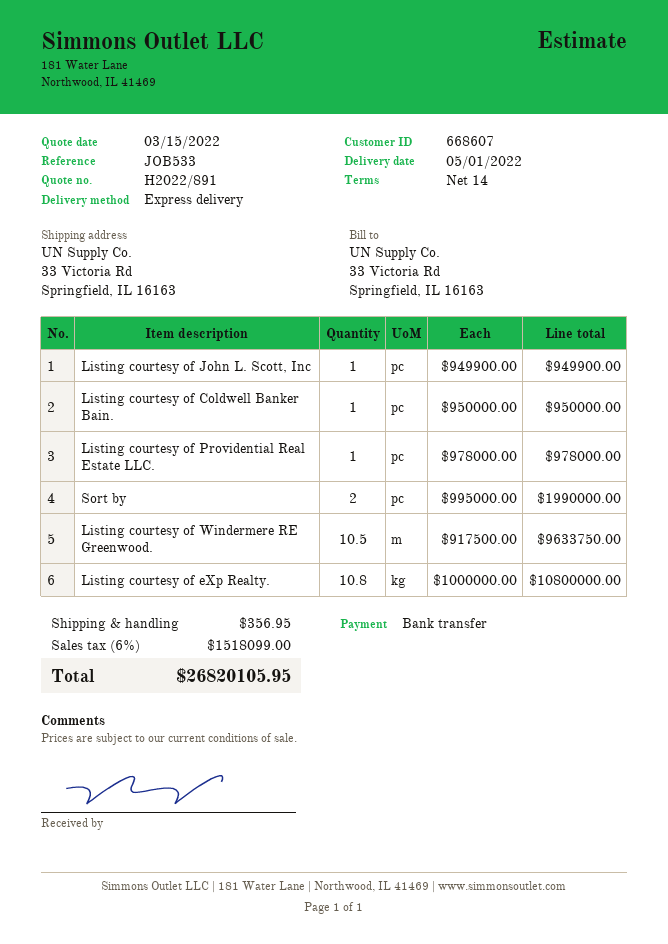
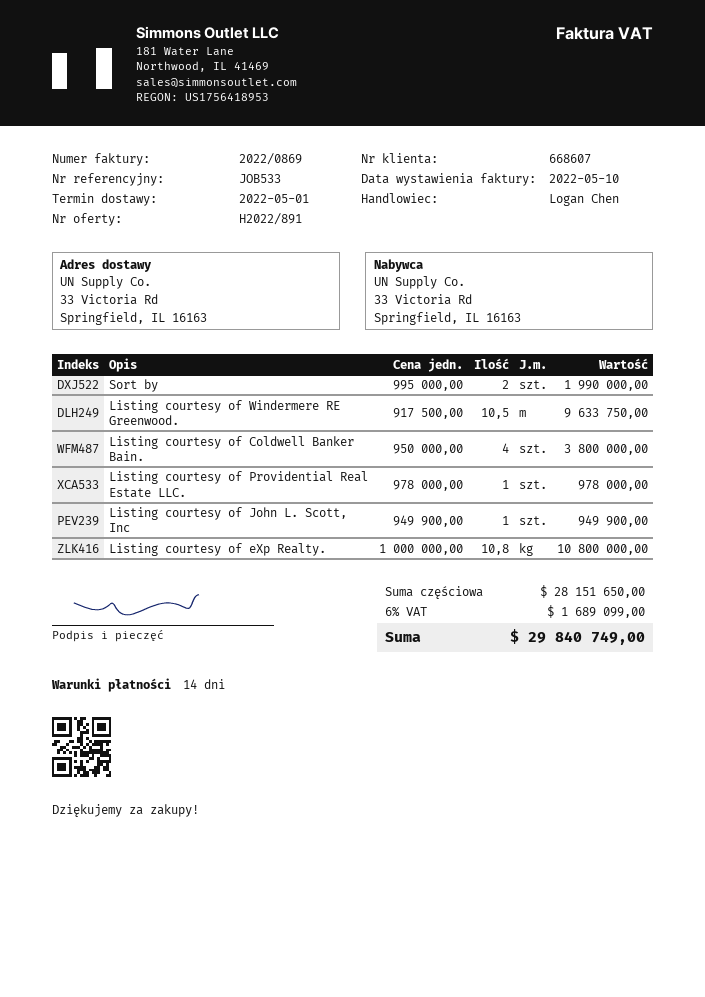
Listing courtesy of Coldwell Banker Bain.: 1 x 950000.00 = 950000.00 -> 4 x 950000.00 = 3800000.00
shipping: 356.95 -> none
tax: 6% = 1518099.00 -> 6% = 1689099.00
total: 26820105.95 -> 29840749.00

